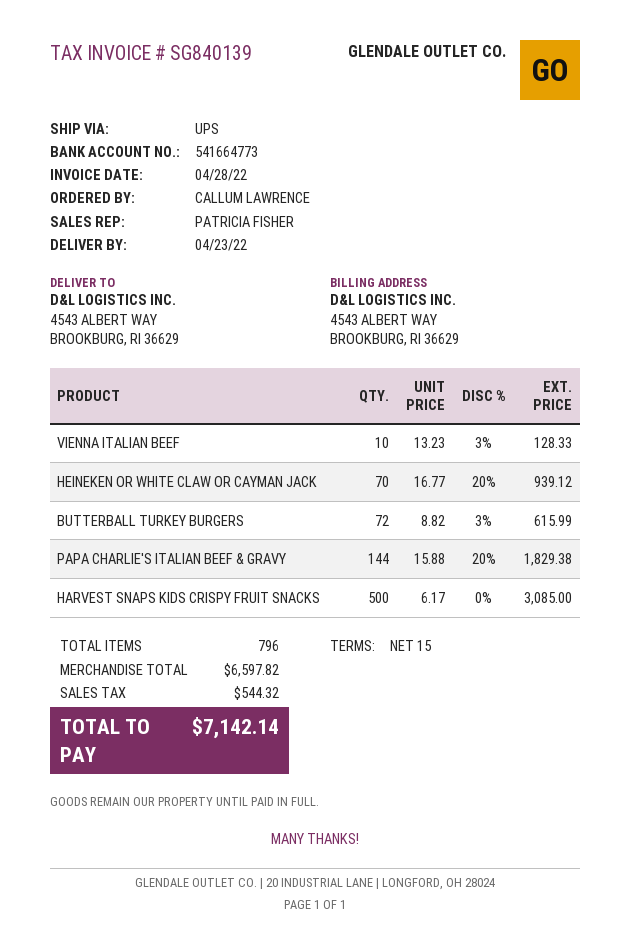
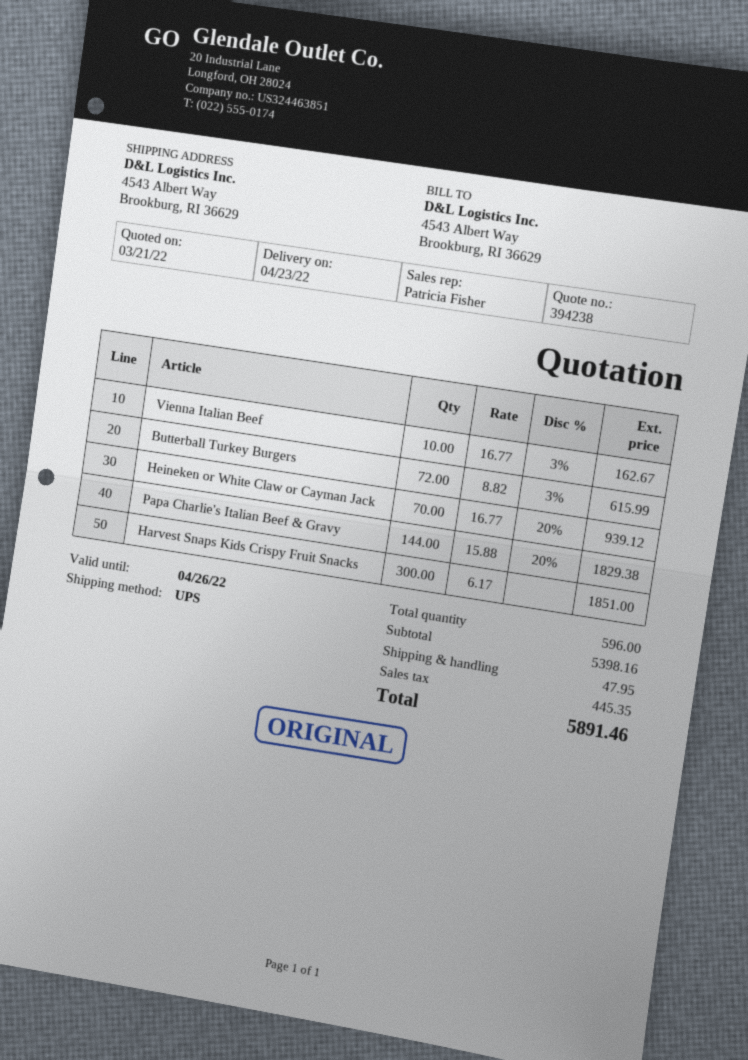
VIENNA ITALIAN BEEF: 10 x 13.23 - 3% = 128.33 -> 10 x 16.77 - 3% = 162.67
HARVEST SNAPS KIDS CRISPY FRUIT SNACKS: 500 x 6.17 = 3085.00 -> 300 x 6.17 = 1851.00
total quantity: 796 -> 596
subtotal: 6597.82 -> 5398.16
shipping: none -> 47.95
tax: 544.32 -> 445.35
total: 7142.14 -> 5891.46

